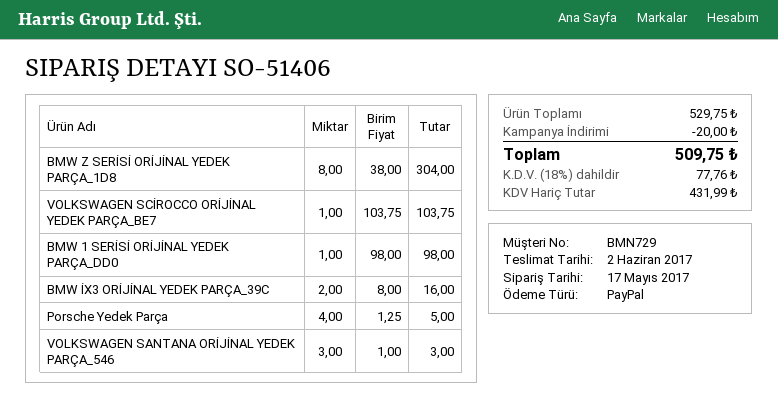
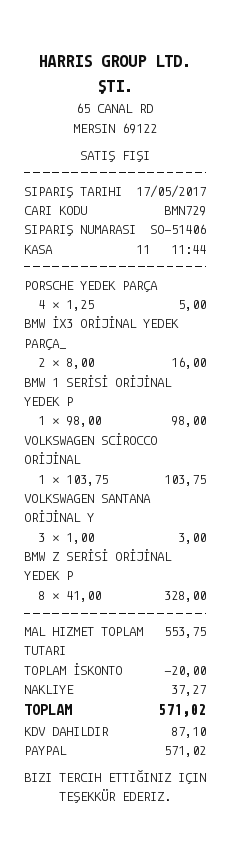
BMW Z SERİSİ ORİJİNAL YEDEK PARÇA_1D8: 8 x 38.00 = 304.00 -> 8 x 41.00 = 328.00
subtotal: 529.75 -> 553.75
shipping: none -> 37.27
tax: 77.76 -> 87.10
total: 509.75 -> 571.02

